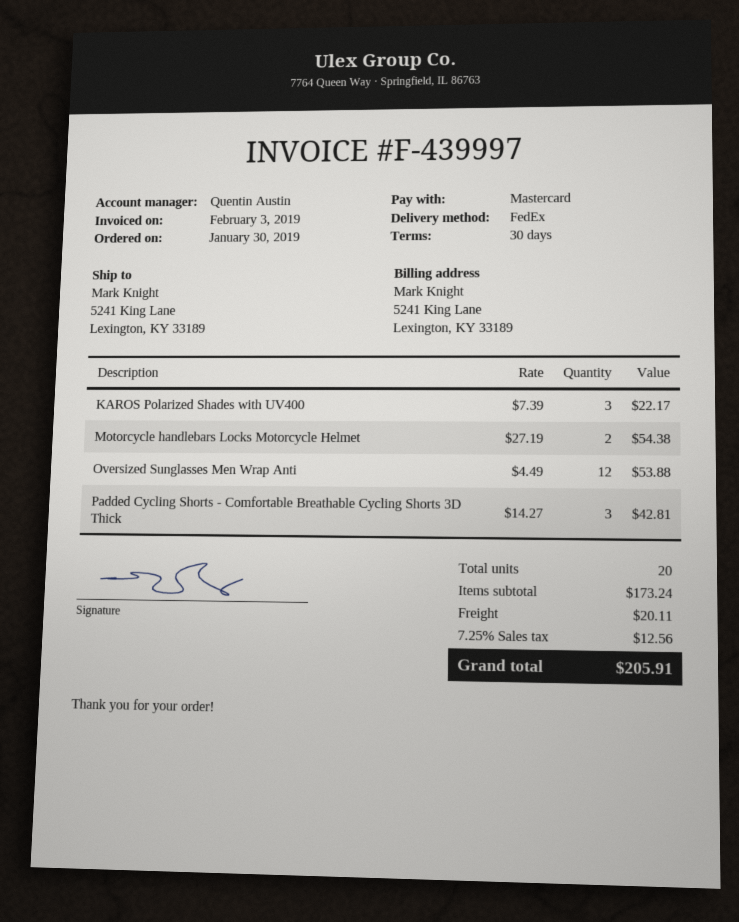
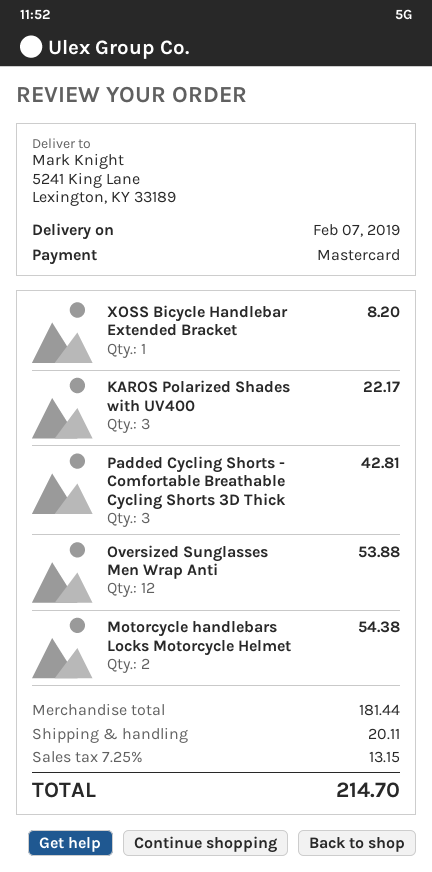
XOSS Bicycle Handlebar Extended Bracket: none -> 1 for 8.20
subtotal: 173.24 -> 181.44
tax: 7.25% = 12.56 -> 7.25% = 13.15
total: 205.91 -> 214.70

